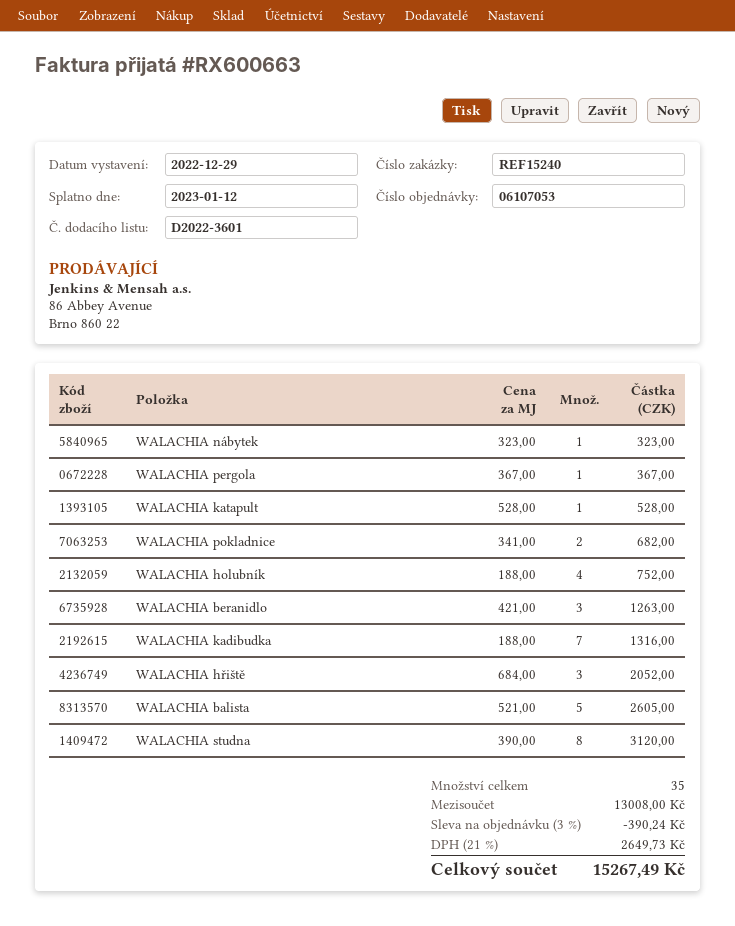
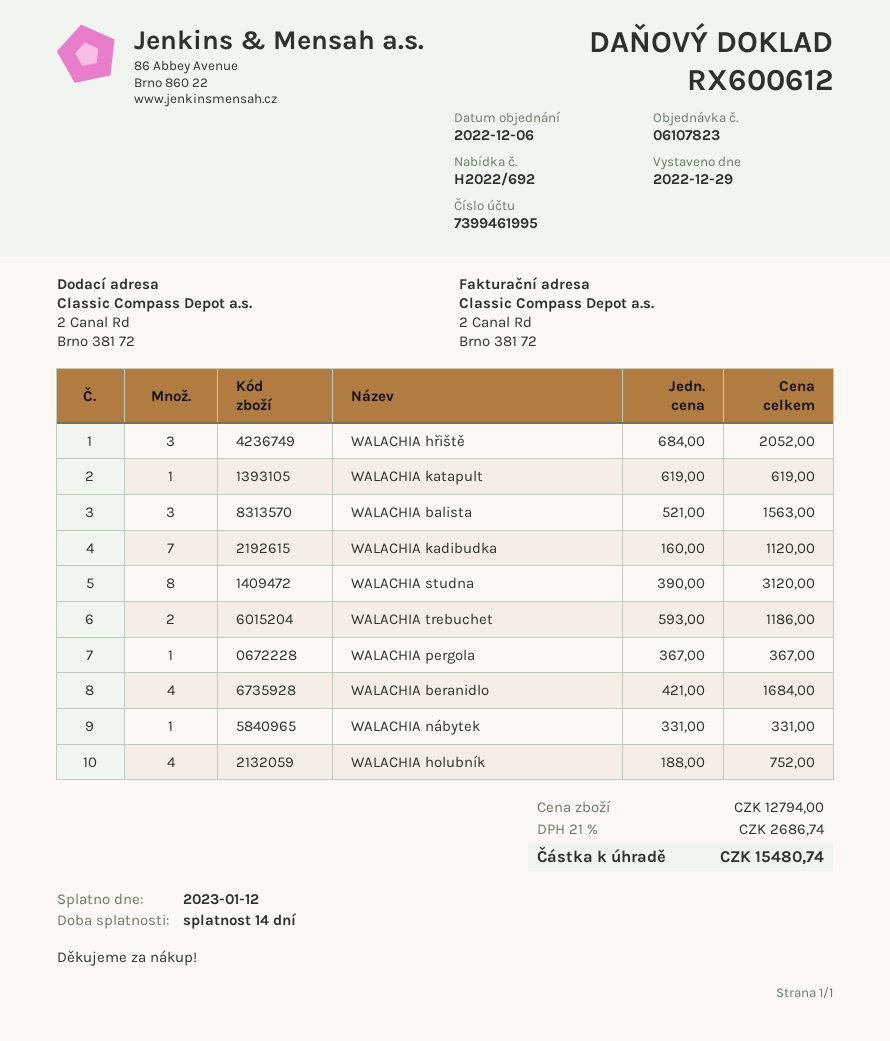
order number: 06107053 -> 06107823
invoice number: RX600663 -> RX600612
WALACHIA nábytek: 1 x 323.00 = 323.00 -> 1 x 331.00 = 331.00
WALACHIA katapult: 1 x 528.00 = 528.00 -> 1 x 619.00 = 619.00
WALACHIA pokladnice: 2 x 341.00 = 682.00 -> none
WALACHIA beranidlo: 3 x 421.00 = 1263.00 -> 4 x 421.00 = 1684.00
WALACHIA kadibudka: 7 x 188.00 = 1316.00 -> 7 x 160.00 = 1120.00
WALACHIA balista: 5 x 521.00 = 2605.00 -> 3 x 521.00 = 1563.00
WALACHIA trebuchet: none -> 2 x 593.00 = 1186.00
subtotal: 13008.00 -> 12794.00
discount: 3% = 390.24 -> none
tax: 21% = 2649.73 -> 21% = 2686.74
total: 15267.49 -> 15480.74

